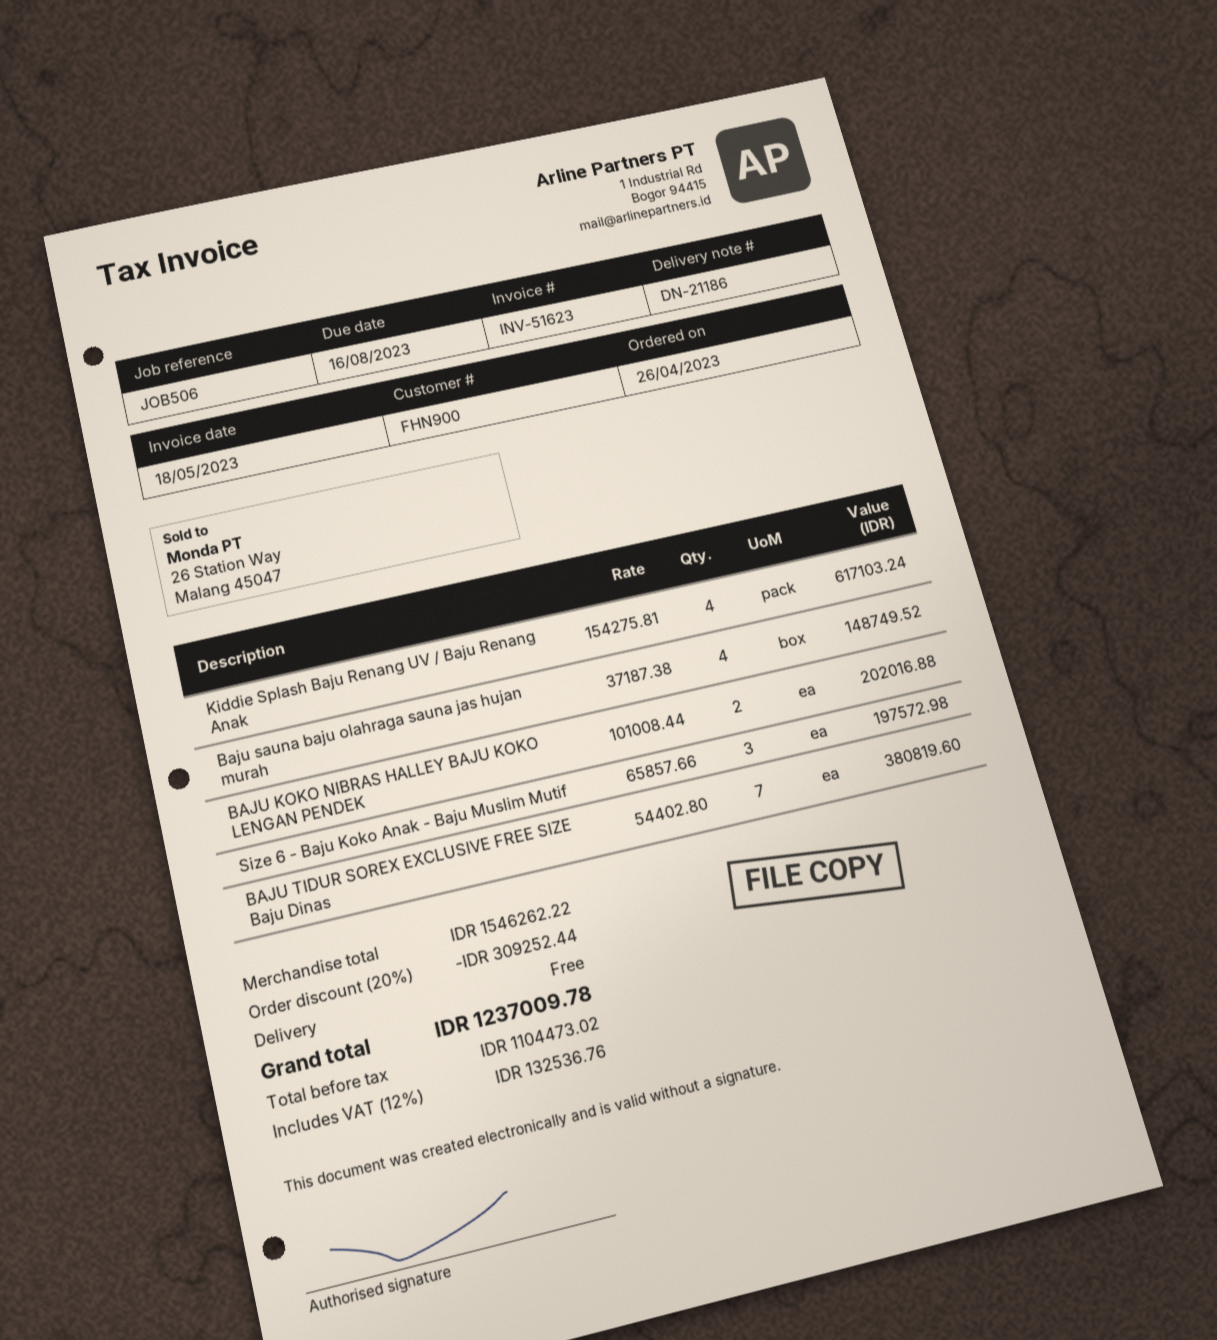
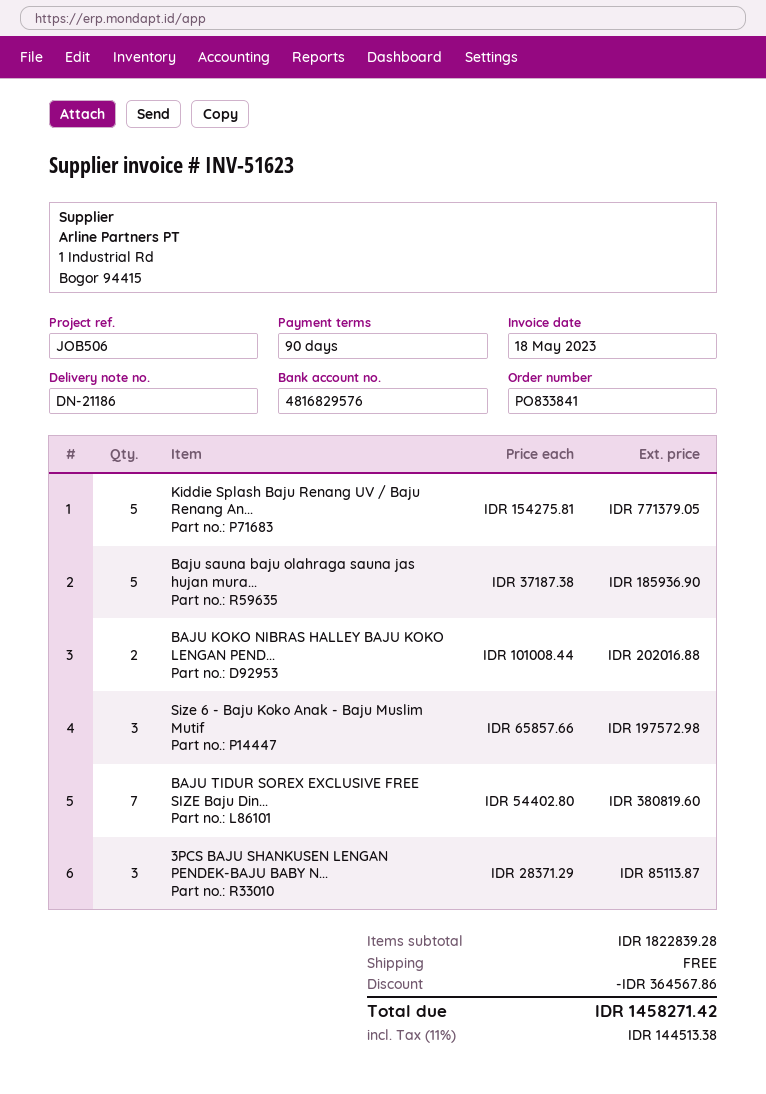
Kiddie Splash Baju Renang UV / Baju Renang Anak: 4 x 154275.81 = 617103.24 -> 5 x 154275.81 = 771379.05
Baju sauna baju olahraga sauna jas hujan murah: 4 x 37187.38 = 148749.52 -> 5 x 37187.38 = 185936.90
3PCS BAJU SHANKUSEN LENGAN PENDEK-BAJU BABY N...: none -> 3 x 28371.29 = 85113.87
subtotal: 1546262.22 -> 1822839.28
discount: 309252.44 -> 364567.86
tax: 12% = 132536.76 -> 11% = 144513.38
total: 1237009.78 -> 1458271.42

